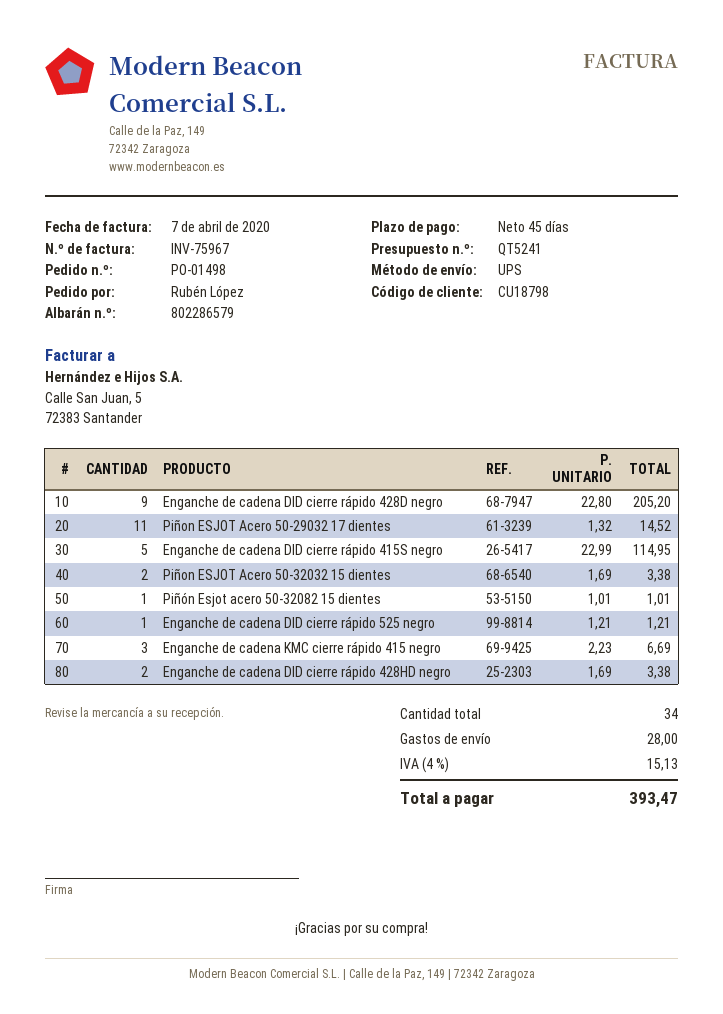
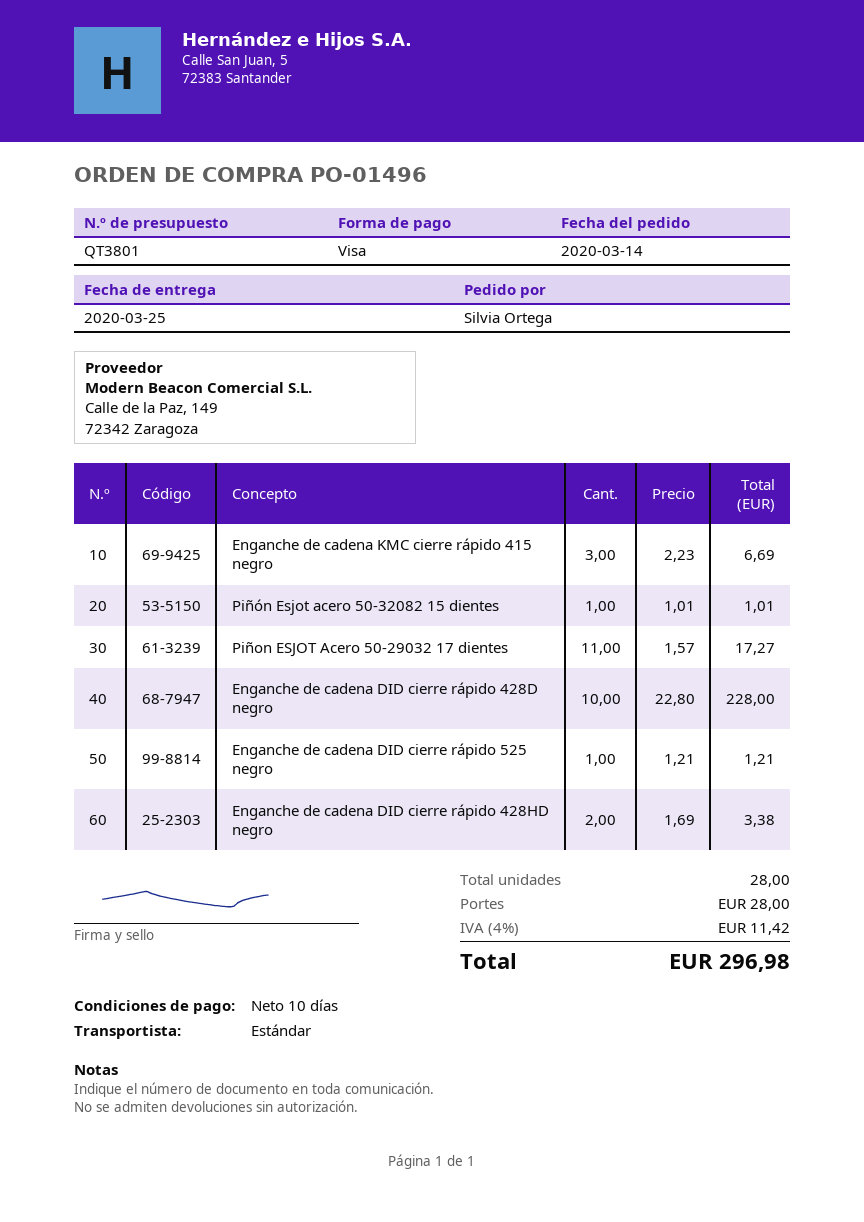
quote number: QT5241 -> QT3801
order number: PO-01498 -> PO-01496
payment terms: 45 days -> 10 days
ordered by: Rubén López -> Silvia Ortega
shipping method: UPS -> standard
Enganche de cadena DID cierre rápido 428D negro: 9 x 22.80 = 205.20 -> 10 x 22.80 = 228.00
Piñon ESJOT Acero 50-29032 17 dientes: 11 x 1.32 = 14.52 -> 11 x 1.57 = 17.27
Enganche de cadena DID cierre rápido 415S negro: 5 x 22.99 = 114.95 -> none
Piñon ESJOT Acero 50-32032 15 dientes: 2 x 1.69 = 3.38 -> none
total quantity: 34 -> 28
tax: 4% = 15.13 -> 4% = 11.42
total: 393.47 -> 296.98

